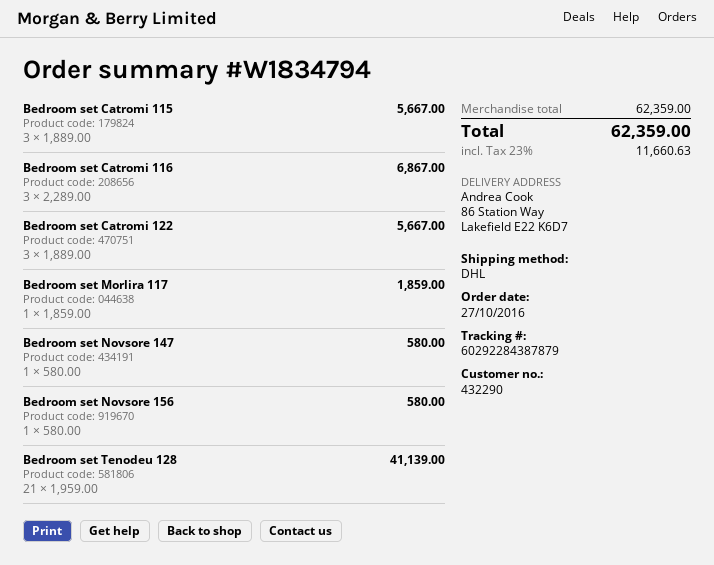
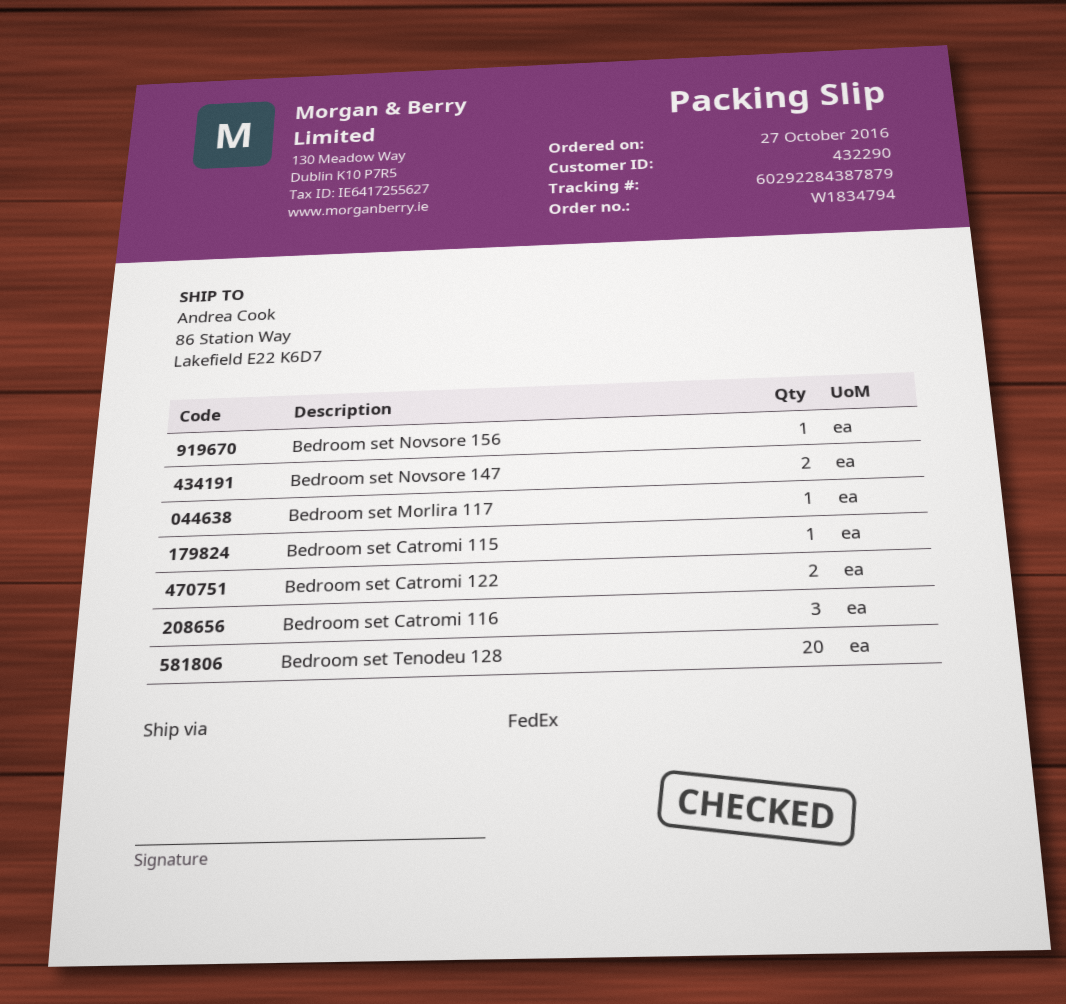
shipping method: DHL -> FedEx
Bedroom set Catromi 115: 3 -> 1
Bedroom set Catromi 122: 3 -> 2
Bedroom set Novsore 147: 1 -> 2
Bedroom set Tenodeu 128: 21 -> 20

